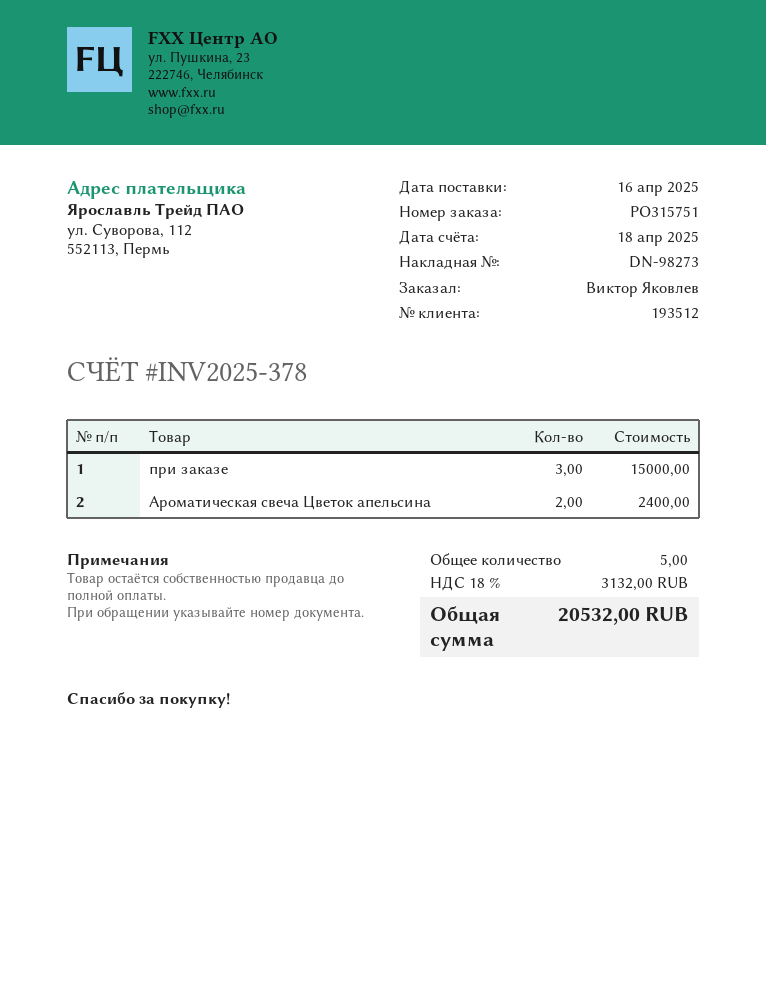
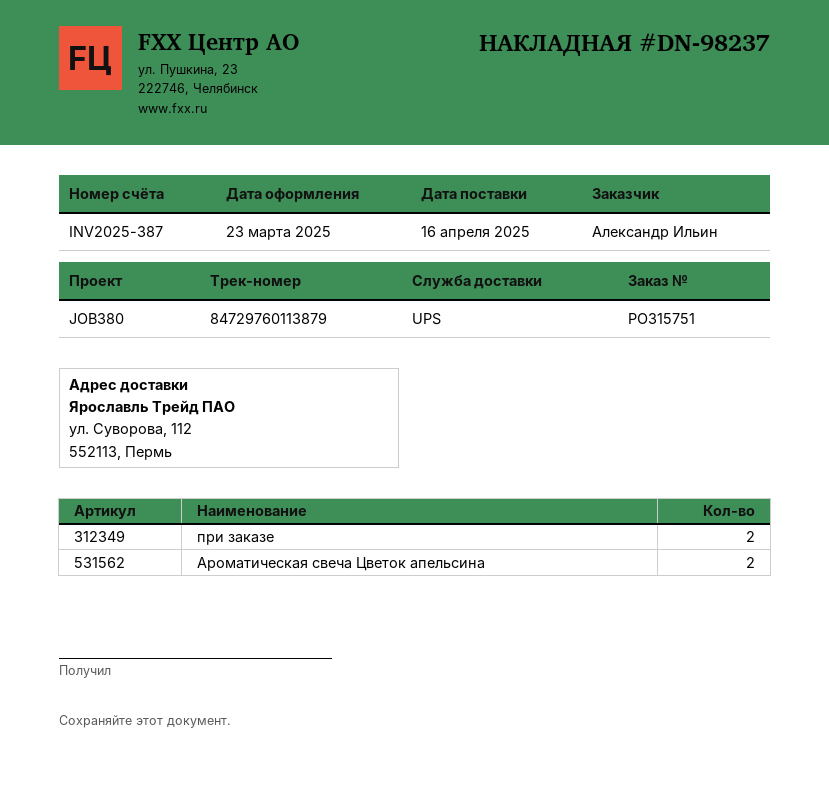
delivery note number: DN-98273 -> DN-98237
invoice number: INV2025-378 -> INV2025-387
ordered by: Виктор Яковлев -> Александр Ильин
при заказе: 3 -> 2

